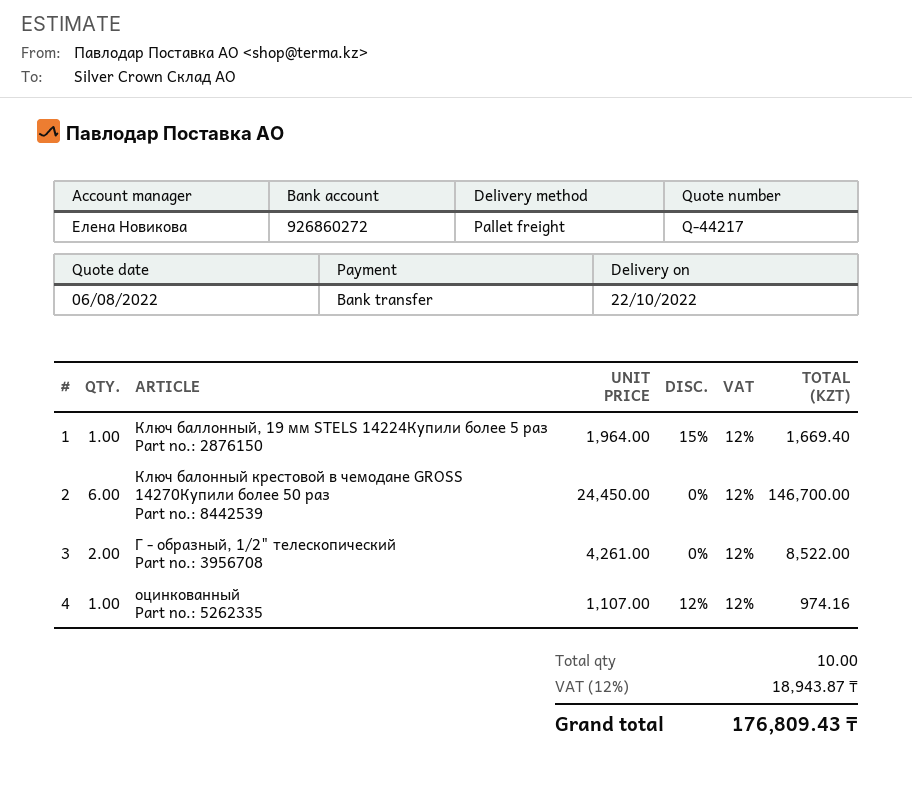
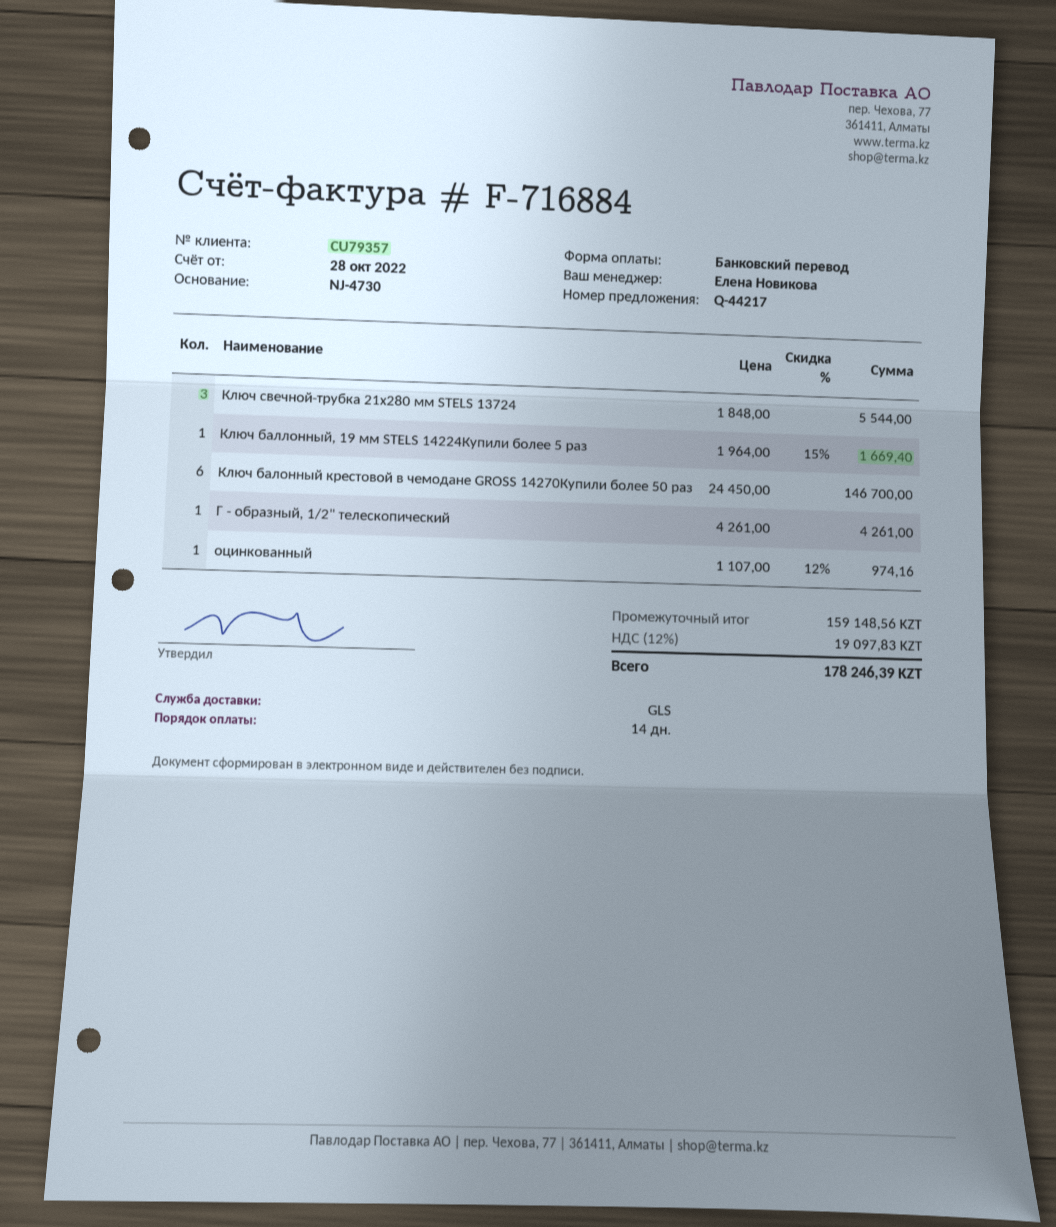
shipping method: pallet freight -> GLS
Г - образный, 1/2" телескопический: 2 x 4261.00 = 8522.00 -> 1 x 4261.00 = 4261.00
Ключ свечной-трубка 21х280 мм STELS 13724: none -> 3 x 1848.00 = 5544.00
tax: 12% = 18943.87 -> 12% = 19097.83
total: 176809.43 -> 178246.39

